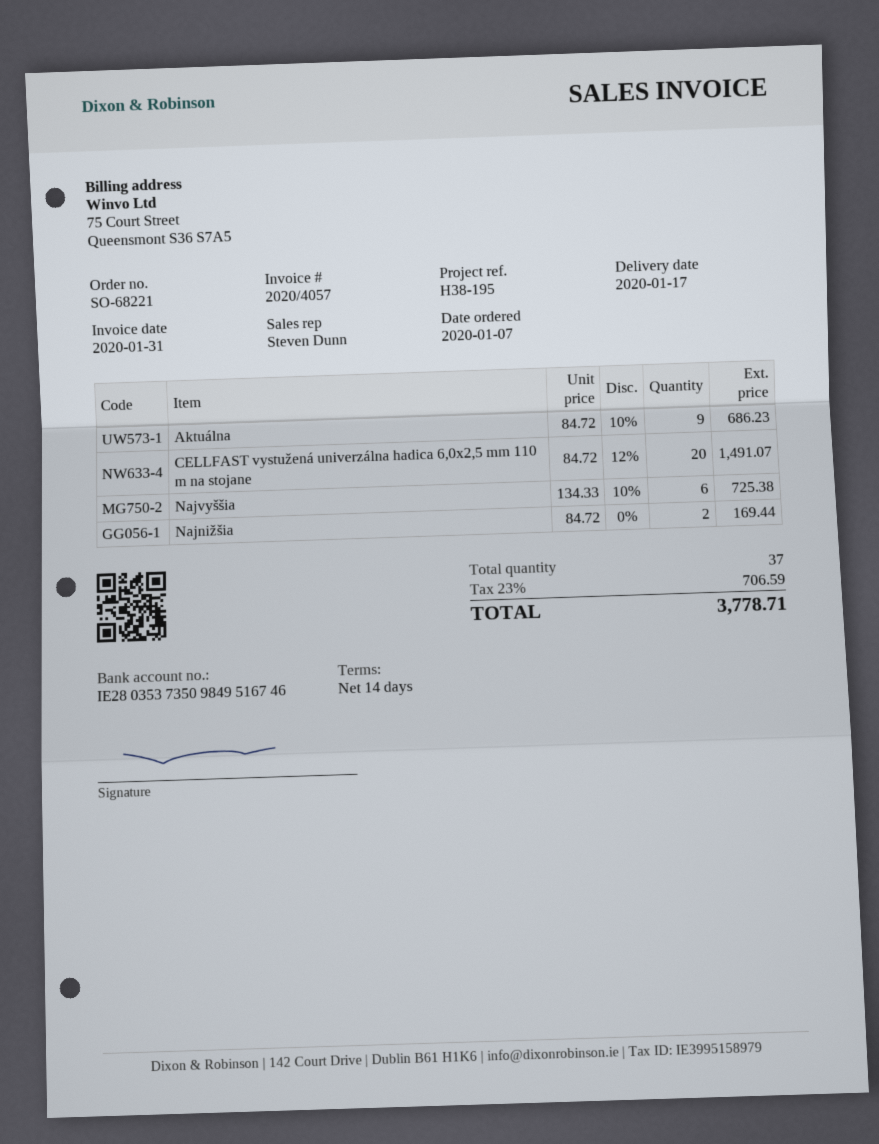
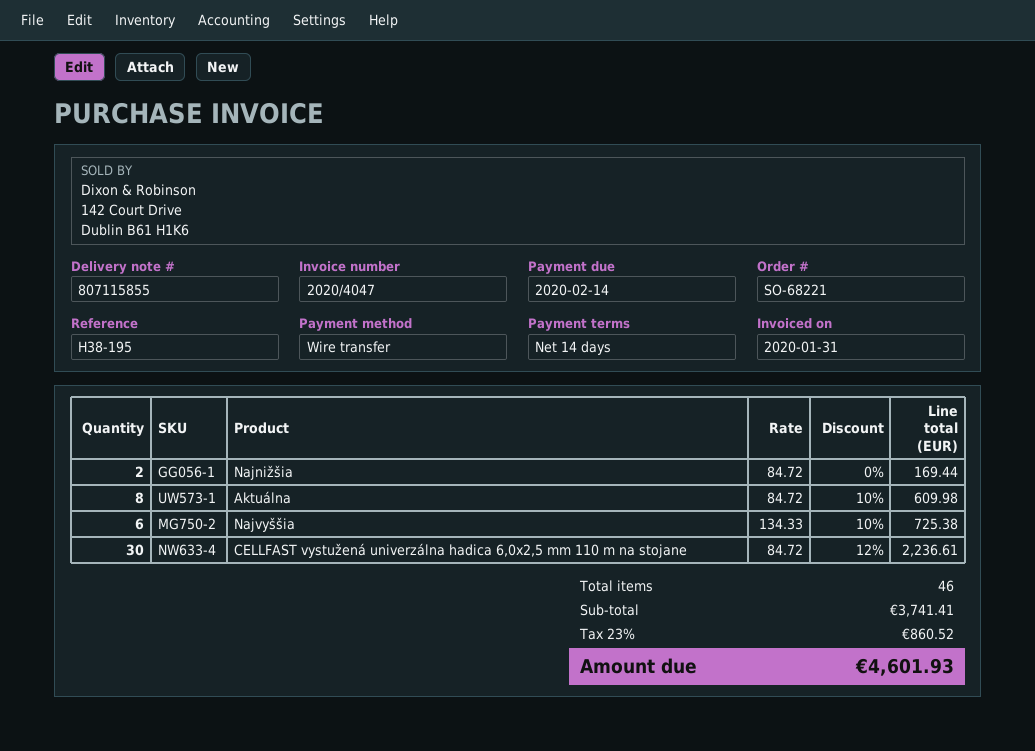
invoice number: 2020/4057 -> 2020/4047
Aktuálna: 9 x 84.72 - 10% = 686.23 -> 8 x 84.72 - 10% = 609.98
CELLFAST vystužená univerzálna hadica 6,0x2,5 mm 110 m na stojane: 20 x 84.72 - 12% = 1491.07 -> 30 x 84.72 - 12% = 2236.61
total quantity: 37 -> 46
tax: 23% = 706.59 -> 23% = 860.52
total: 3778.71 -> 4601.93

